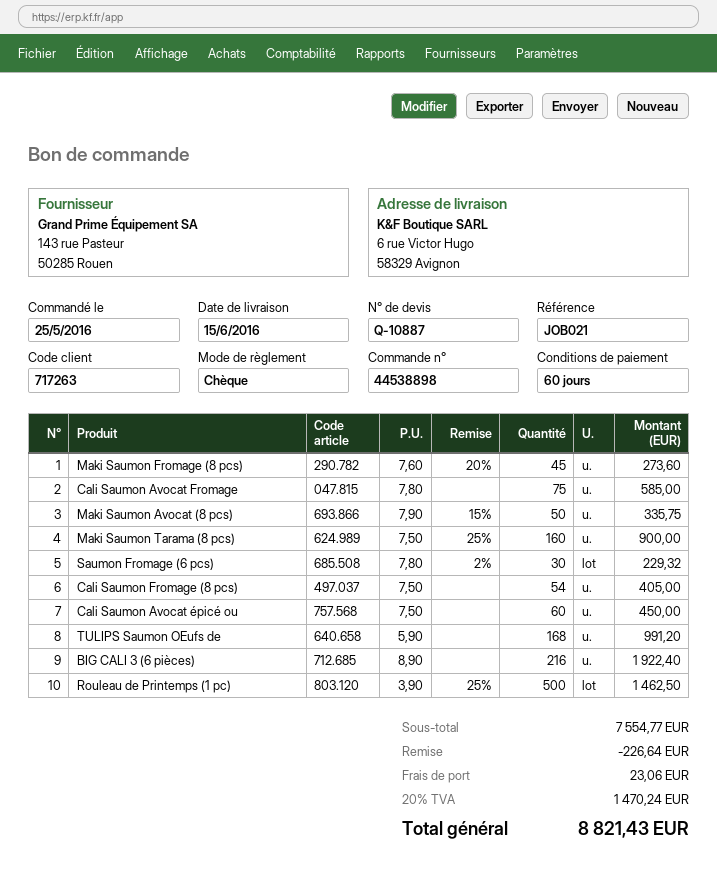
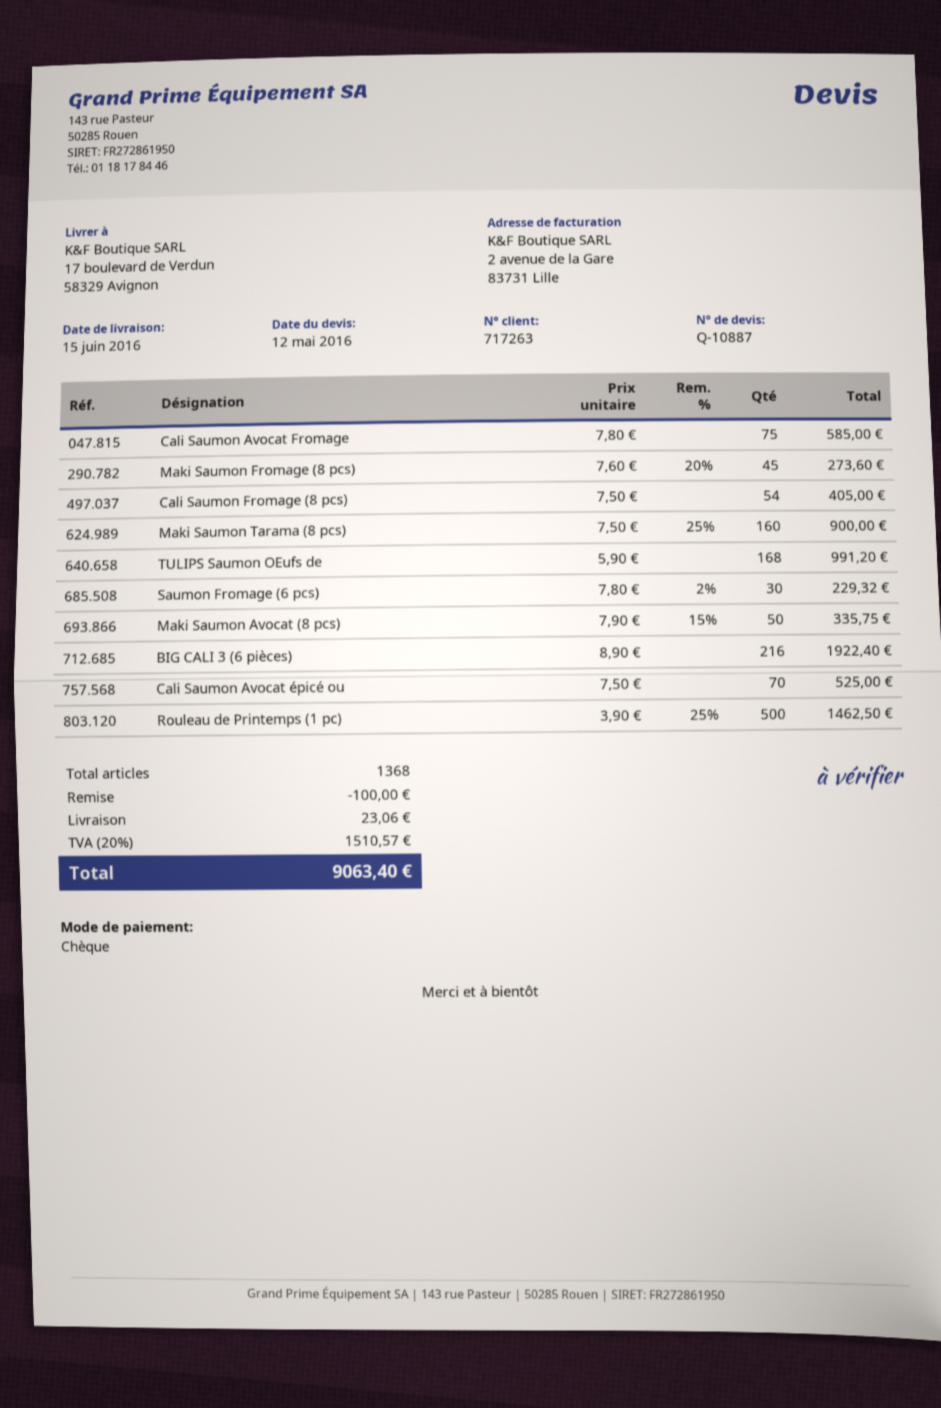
ship to: 6 rue Victor Hugo, 58329 Avignon -> 17 boulevard de Verdun, 58329 Avignon
Cali Saumon Avocat épicé ou: 60 x 7.50 = 450.00 -> 70 x 7.50 = 525.00
discount: 226.64 -> 100.00
tax: 20% = 1470.24 -> 20% = 1510.57
total: 8821.43 -> 9063.40

